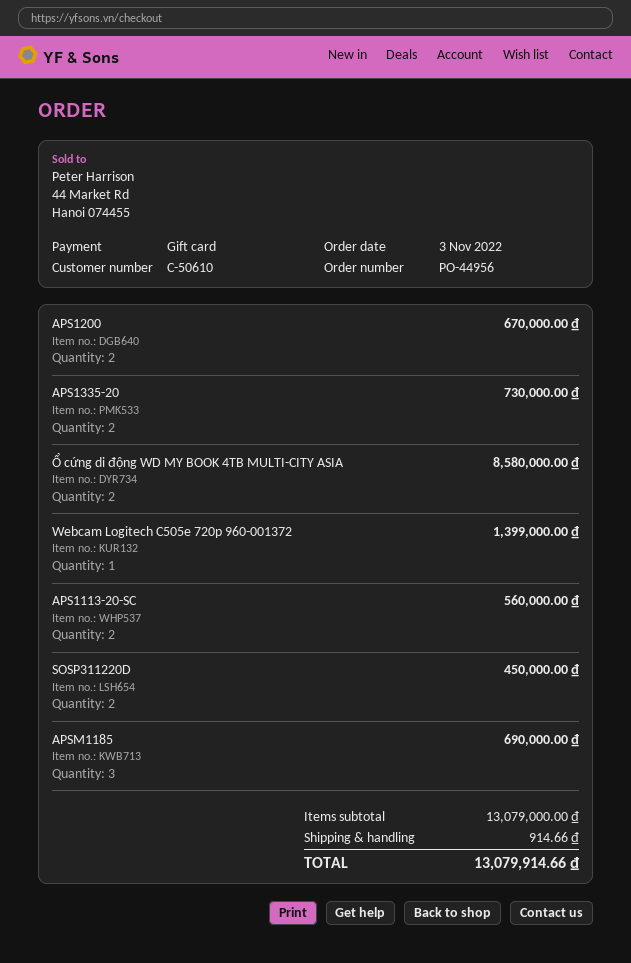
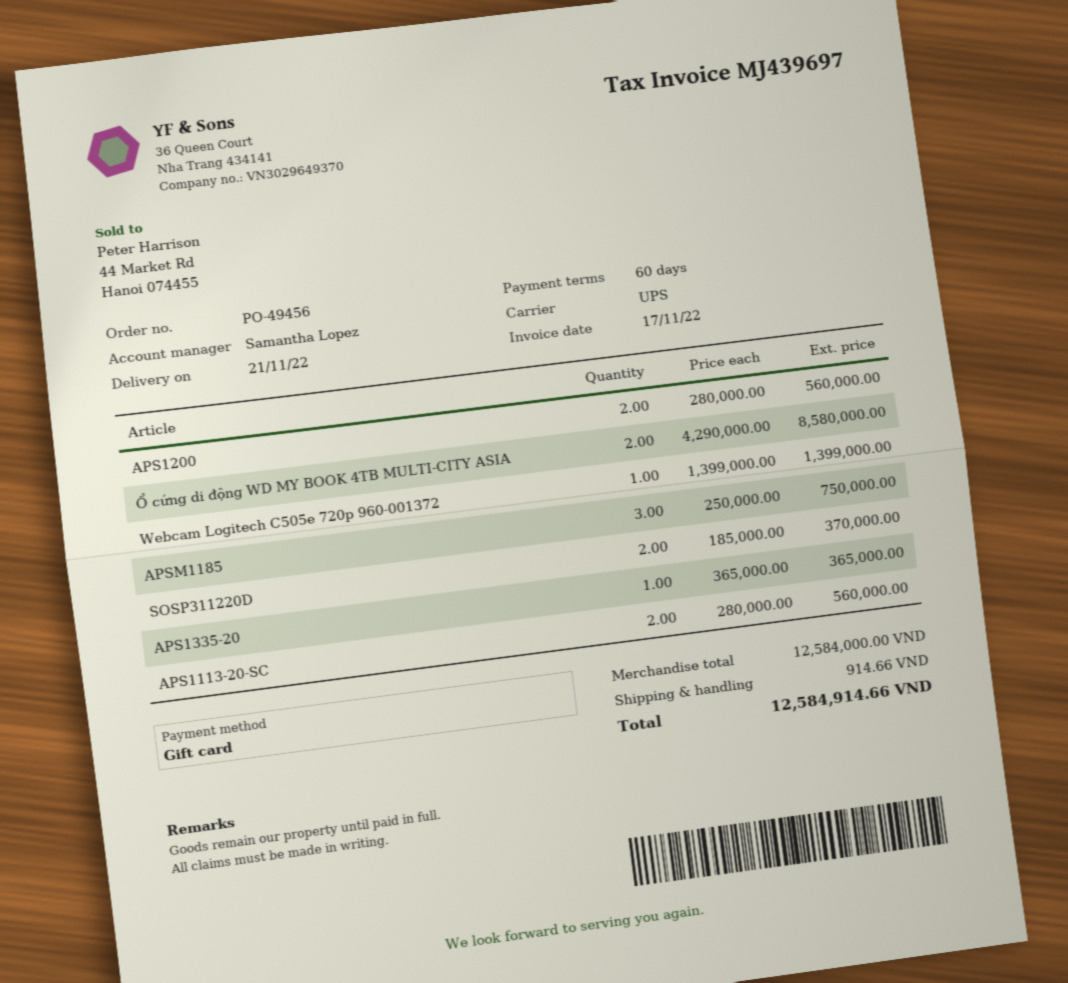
order number: PO-44956 -> PO-49456
APS1200: 2 for 670000.00 -> 2 for 560000.00
APS1335-20: 2 for 730000.00 -> 1 for 365000.00
SOSP311220D: 2 for 450000.00 -> 2 for 370000.00
APSM1185: 3 for 690000.00 -> 3 for 750000.00
subtotal: 13079000.00 -> 12584000.00
total: 13079914.66 -> 12584914.66

